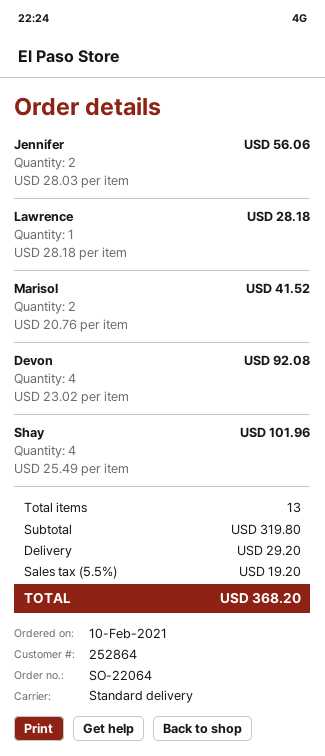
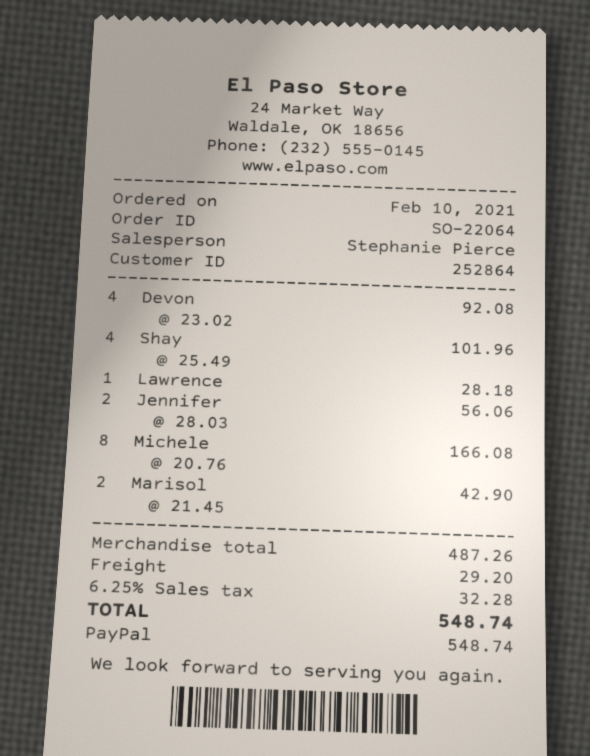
Marisol: 2 x 20.76 = 41.52 -> 2 x 21.45 = 42.90
Michele: none -> 8 x 20.76 = 166.08
subtotal: 319.80 -> 487.26
tax: 5.5% = 19.20 -> 6.25% = 32.28
total: 368.20 -> 548.74

